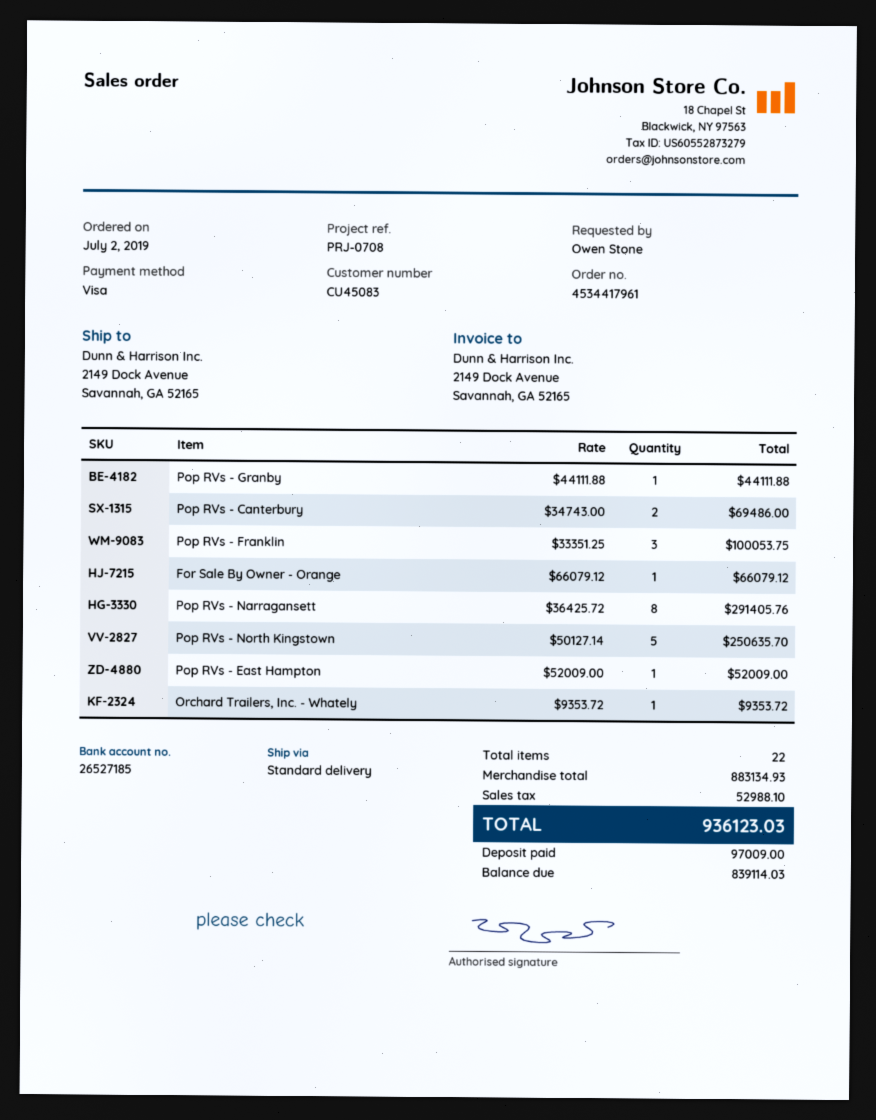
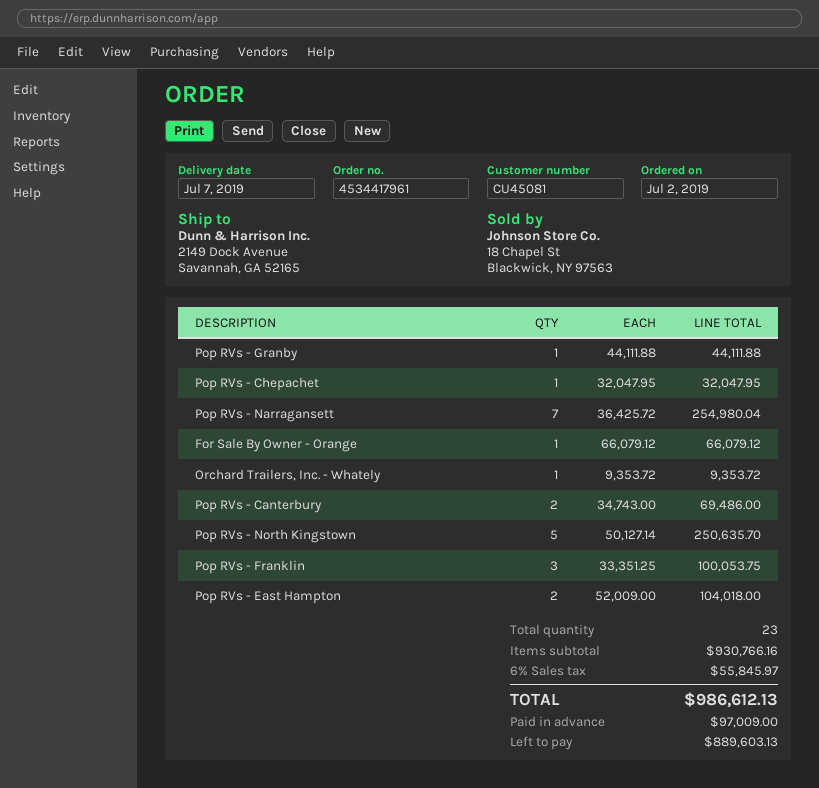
customer number: CU45083 -> CU45081
Pop RVs - Narragansett: 8 x 36425.72 = 291405.76 -> 7 x 36425.72 = 254980.04
Pop RVs - East Hampton: 1 x 52009.00 = 52009.00 -> 2 x 52009.00 = 104018.00
Pop RVs - Chepachet: none -> 1 x 32047.95 = 32047.95
total quantity: 22 -> 23
subtotal: 883134.93 -> 930766.16
tax: 52988.10 -> 55845.97
total: 936123.03 -> 986612.13
balance: 839114.03 -> 889603.13

